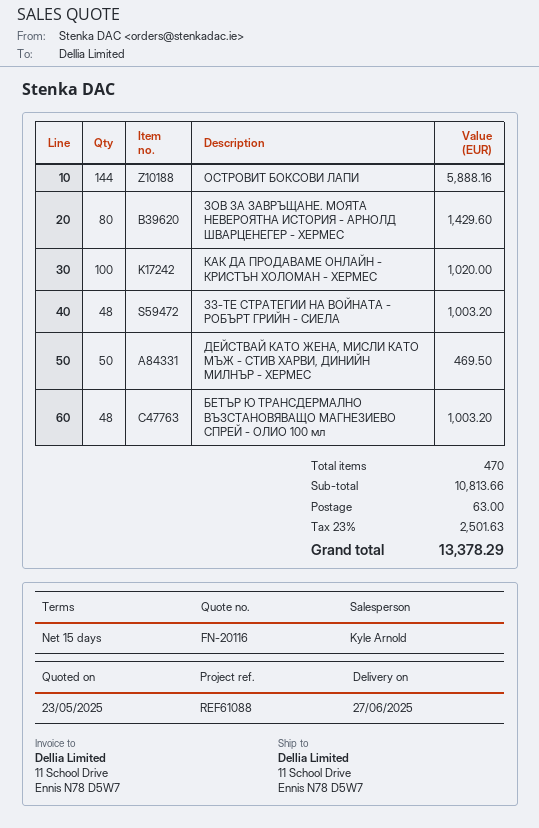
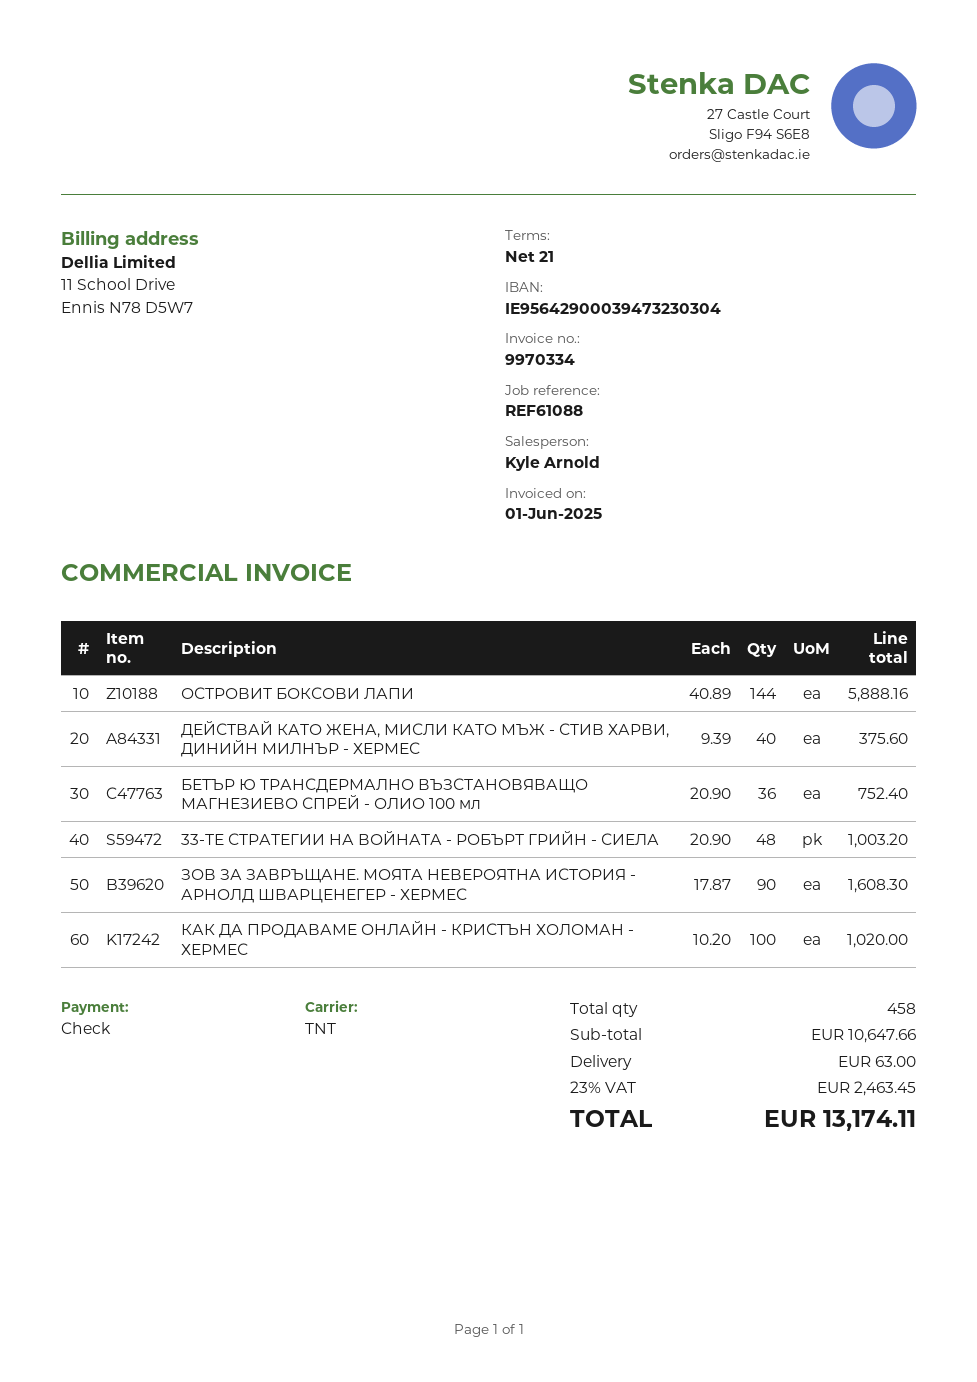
payment terms: 15 days -> 21 days
ЗОВ ЗА ЗАВРЪЩАНЕ. МОЯТА НЕВЕРОЯТНА ИСТОРИЯ - АРНОЛД ШВАРЦЕНЕГЕР - ХЕРМЕС: 80 for 1429.60 -> 90 for 1608.30
ДЕЙСТВАЙ КАТО ЖЕНА, МИСЛИ КАТО МЪЖ - СТИВ ХАРВИ, ДИНИЙН МИЛНЪР - ХЕРМЕС: 50 for 469.50 -> 40 for 375.60
БЕТЪР Ю ТРАНСДЕРМАЛНО ВЪЗСТАНОВЯВАЩО МАГНЕЗИЕВО СПРЕЙ - ОЛИО 100 мл: 48 for 1003.20 -> 36 for 752.40
total quantity: 470 -> 458
subtotal: 10813.66 -> 10647.66
tax: 23% = 2501.63 -> 23% = 2463.45
total: 13378.29 -> 13174.11

